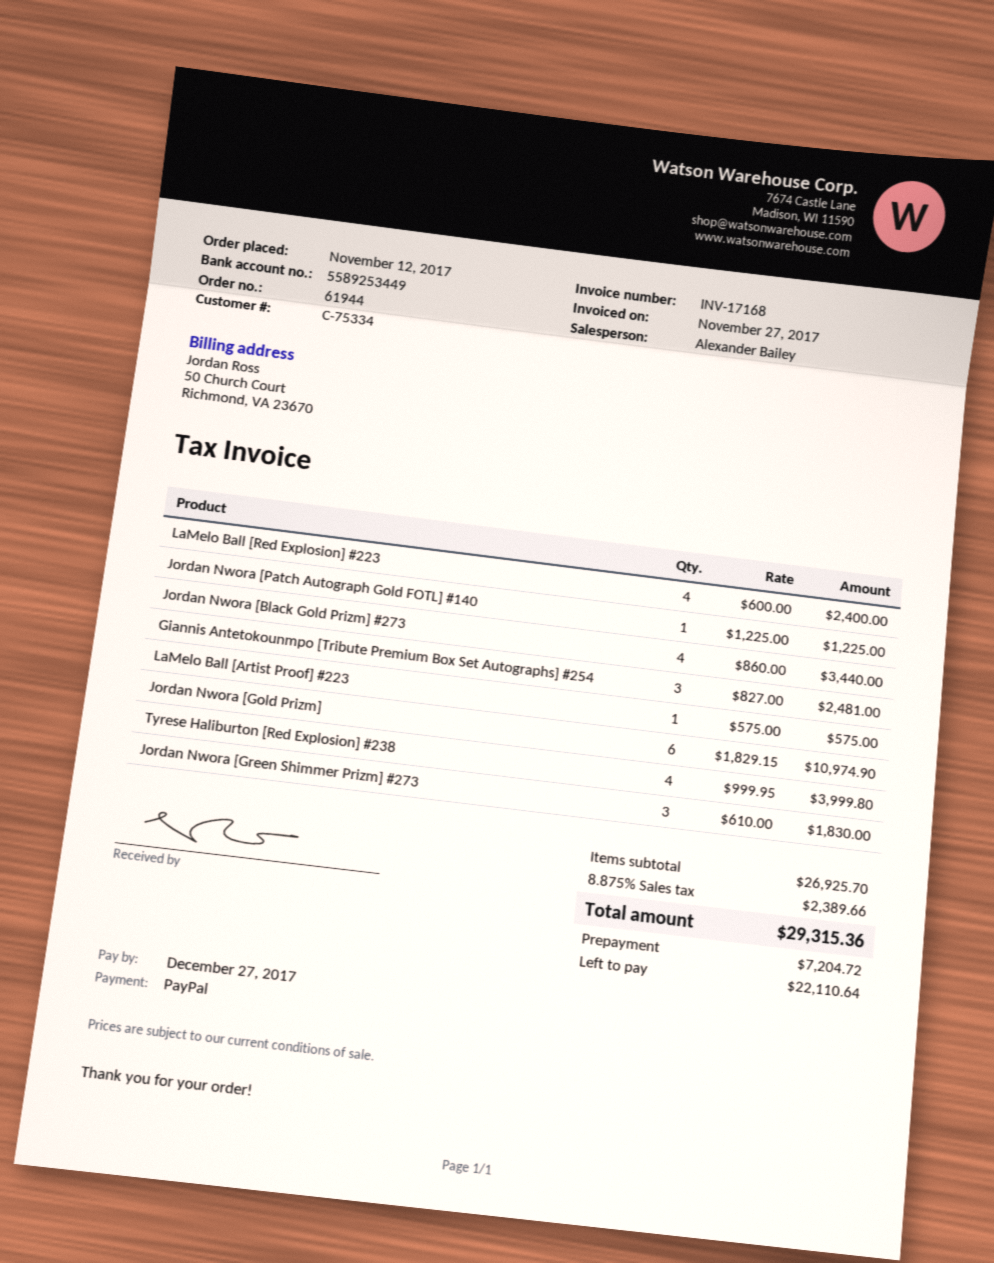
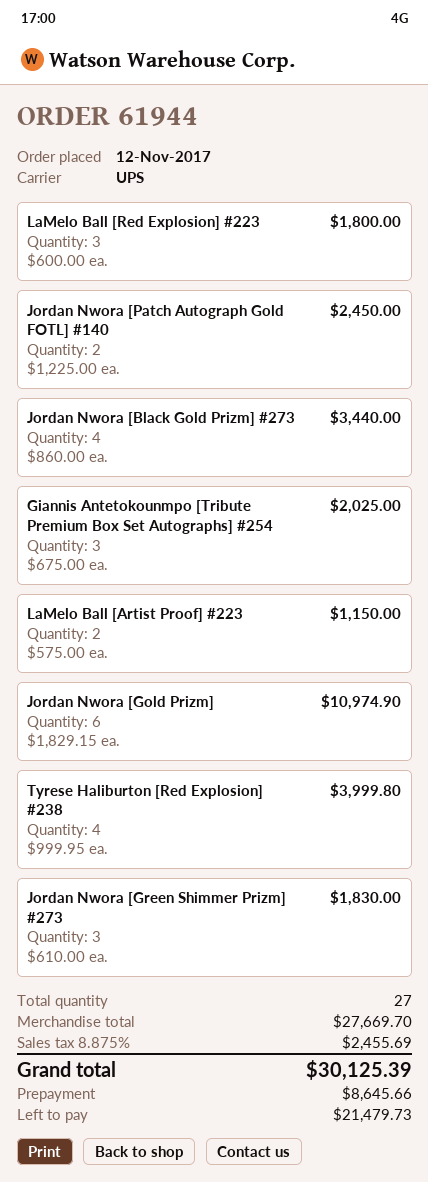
LaMelo Ball [Red Explosion] #223: 4 x 600.00 = 2400.00 -> 3 x 600.00 = 1800.00
Jordan Nwora [Patch Autograph Gold FOTL] #140: 1 x 1225.00 = 1225.00 -> 2 x 1225.00 = 2450.00
Giannis Antetokounmpo [Tribute Premium Box Set Autographs] #254: 3 x 827.00 = 2481.00 -> 3 x 675.00 = 2025.00
LaMelo Ball [Artist Proof] #223: 1 x 575.00 = 575.00 -> 2 x 575.00 = 1150.00
subtotal: 26925.70 -> 27669.70
tax: 8.875% = 2389.66 -> 8.875% = 2455.69
total: 29315.36 -> 30125.39
deposit: 7204.72 -> 8645.66
balance: 22110.64 -> 21479.73

